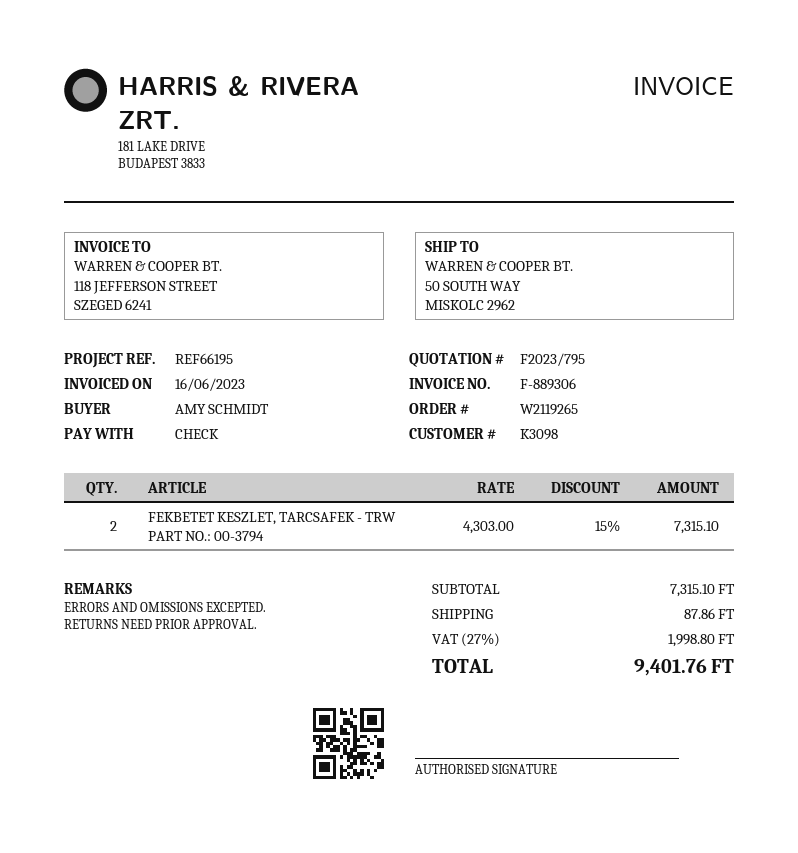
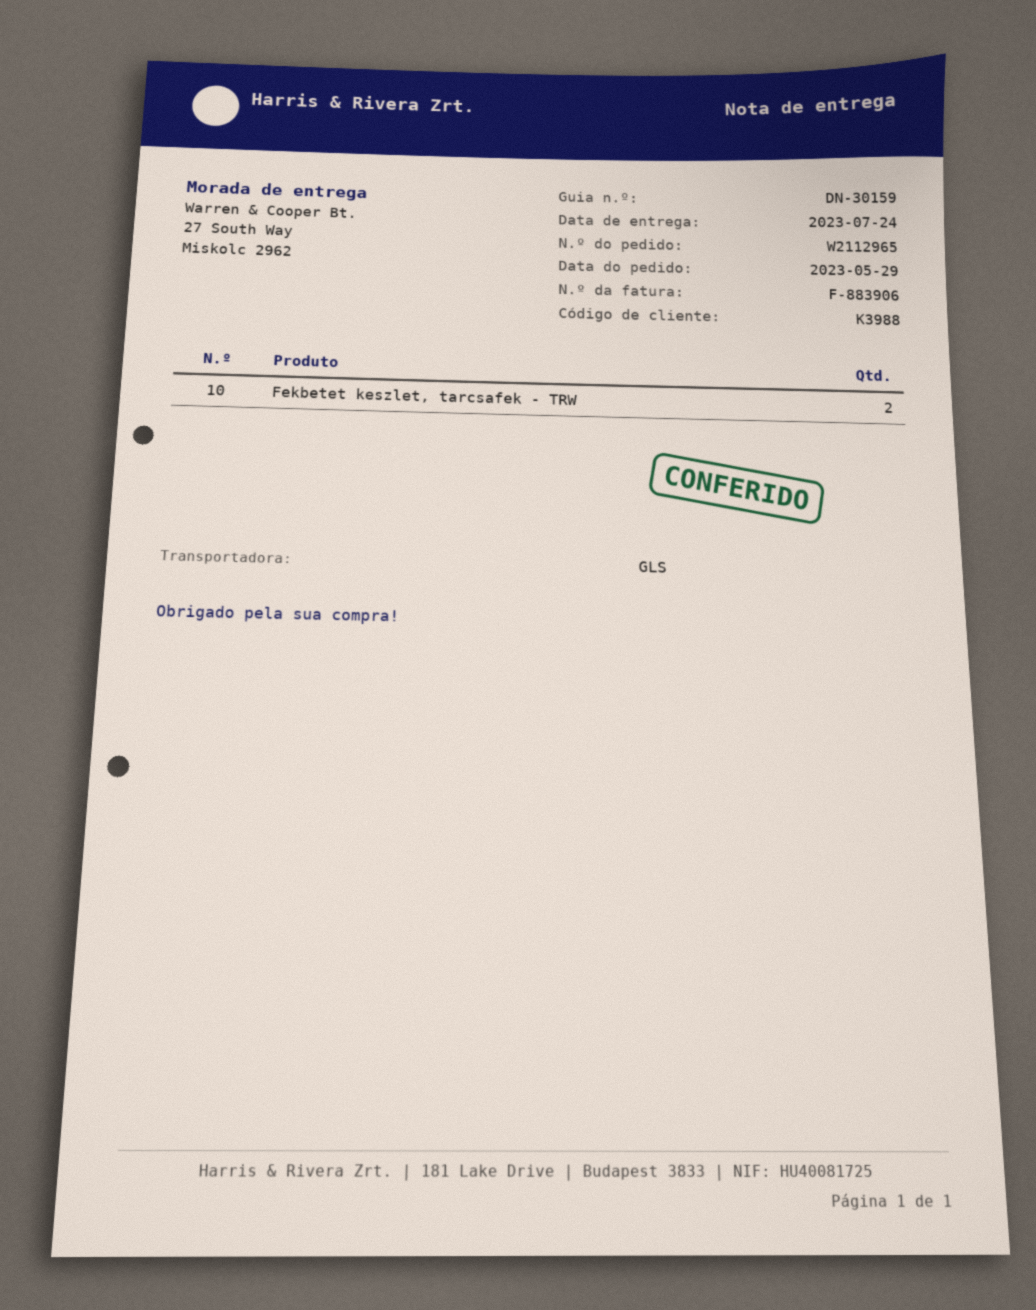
order number: W2119265 -> W2112965
invoice number: F-889306 -> F-883906
customer number: K3098 -> K3988
ship to: 50 SOUTH WAY, MISKOLC 2962 -> 27 South Way, Miskolc 2962

